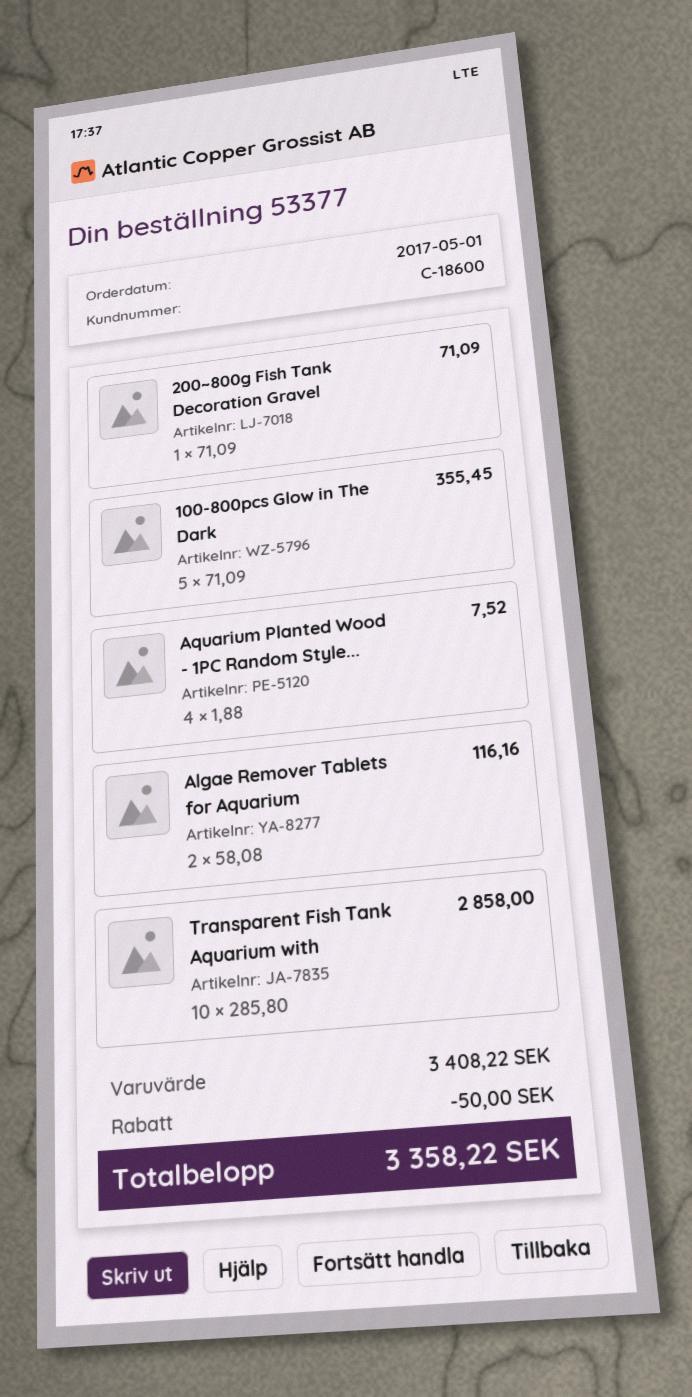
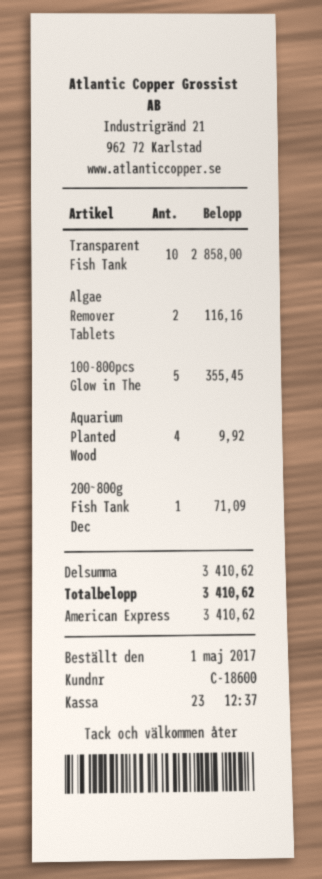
Aquarium Planted Wood - 1PC Random Style...: 4 for 7.52 -> 4 for 9.92
subtotal: 3408.22 -> 3410.62
discount: 50.00 -> none
total: 3358.22 -> 3410.62

